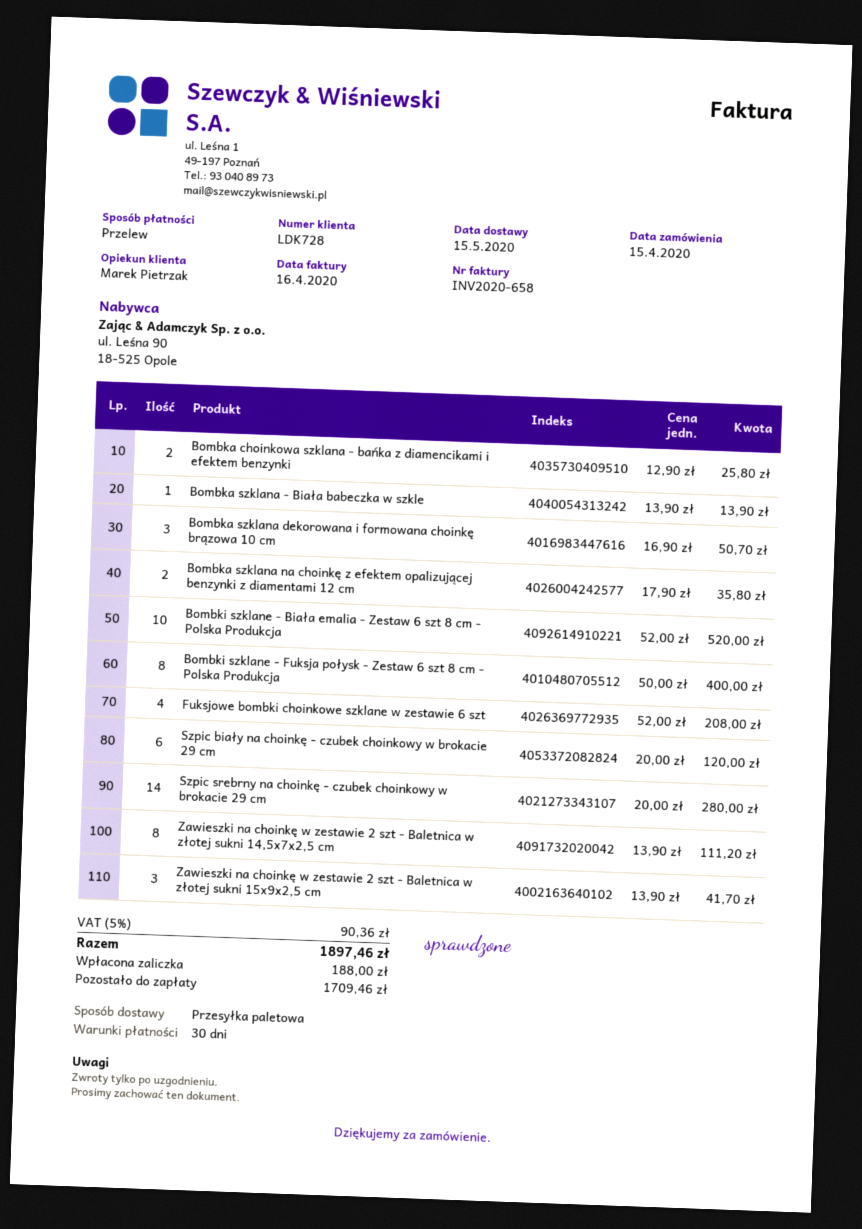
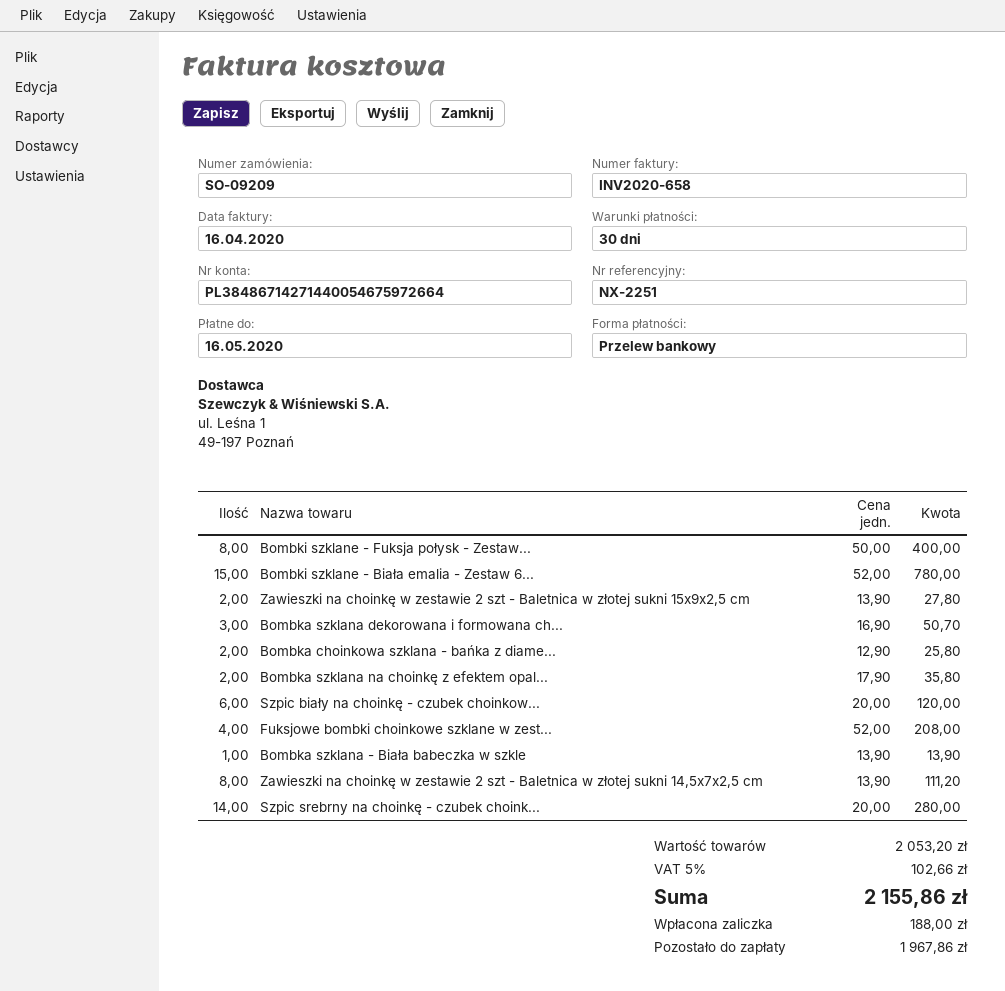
Bombki szklane - Biała emalia - Zestaw 6 szt 8 cm - Polska Produkcja: 10 x 52.00 = 520.00 -> 15 x 52.00 = 780.00
Zawieszki na choinkę w zestawie 2 szt - Baletnica w złotej sukni 15x9x2,5 cm: 3 x 13.90 = 41.70 -> 2 x 13.90 = 27.80
tax: 5% = 90.36 -> 5% = 102.66
total: 1897.46 -> 2155.86
balance: 1709.46 -> 1967.86

